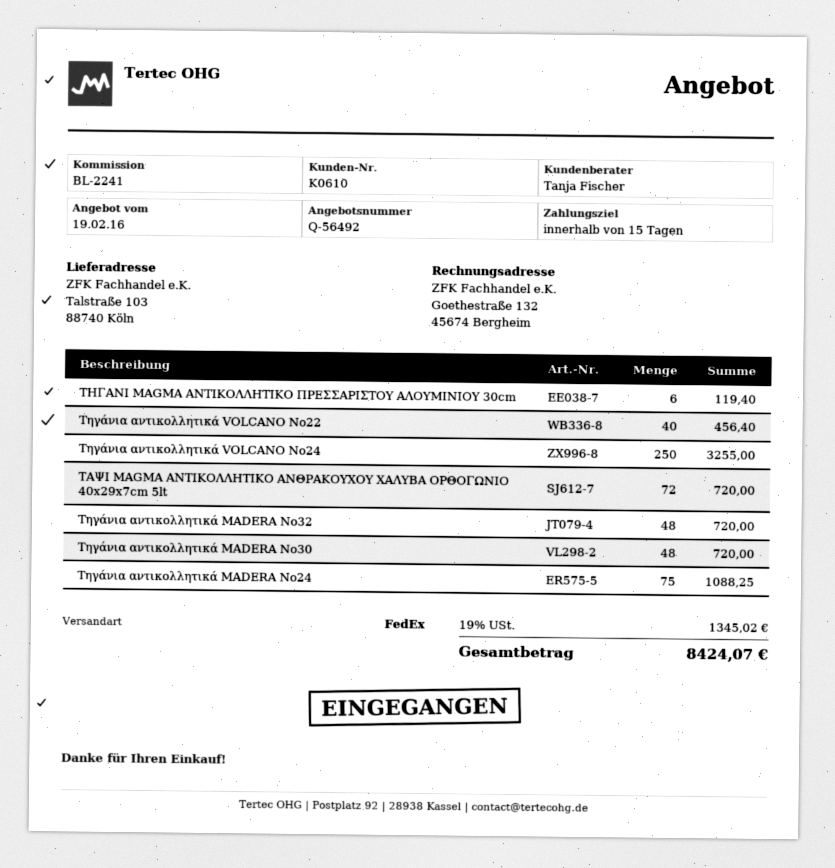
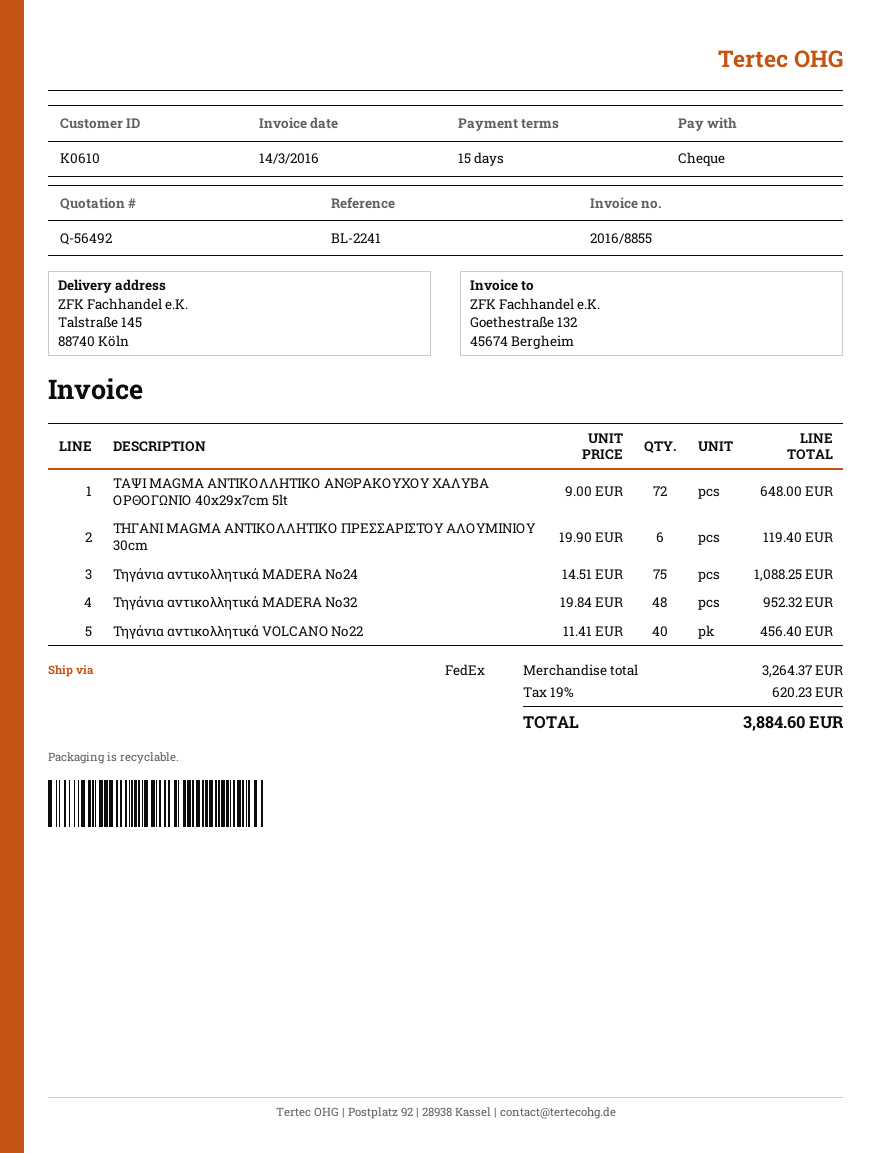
ship to: Talstraße 103, 88740 Köln -> Talstraße 145, 88740 Köln
Τηγάνια αντικολλητικά VOLCANO Νο24: 250 for 3255.00 -> none
ΤΑΨΙ MAGMA ΑΝΤΙΚΟΛΛΗΤΙΚΟ ΑΝΘΡΑΚΟΥΧΟΥ ΧΑΛΥΒΑ ΟΡΘΟΓΩΝΙΟ 40x29x7cm 5lt: 72 for 720.00 -> 72 for 648.00
Τηγάνια αντικολλητικά MADERA Νο32: 48 for 720.00 -> 48 for 952.32
Τηγάνια αντικολλητικά MADERA Νο30: 48 for 720.00 -> none
tax: 19% = 1345.02 -> 19% = 620.23
total: 8424.07 -> 3884.60

